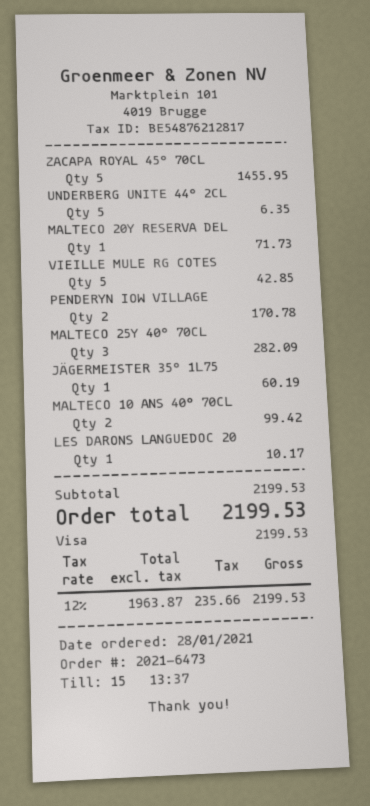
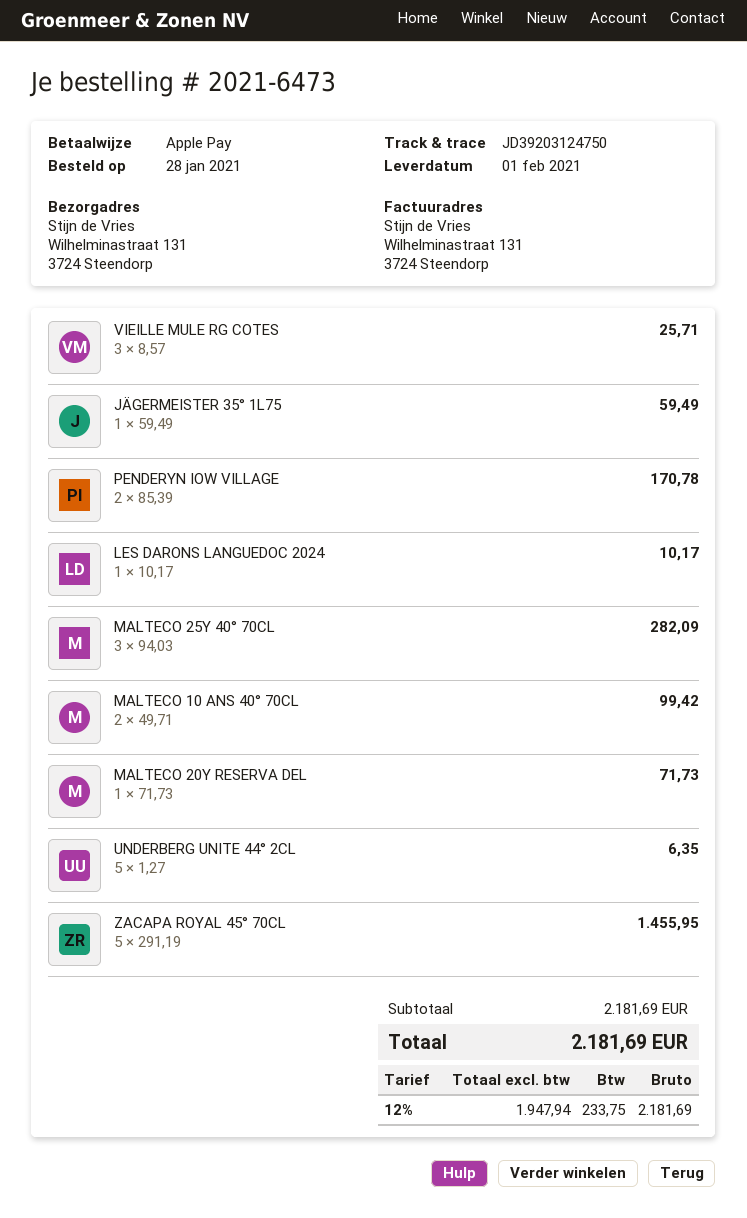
payment method: Visa -> Apple Pay
VIEILLE MULE RG COTES: 5 for 42.85 -> 3 for 25.71
JÄGERMEISTER 35° 1L75: 1 for 60.19 -> 1 for 59.49
subtotal: 2199.53 -> 2181.69
net: 1963.87 -> 1947.94
tax: 12% = 235.66 -> 12% = 233.75
total: 2199.53 -> 2181.69

